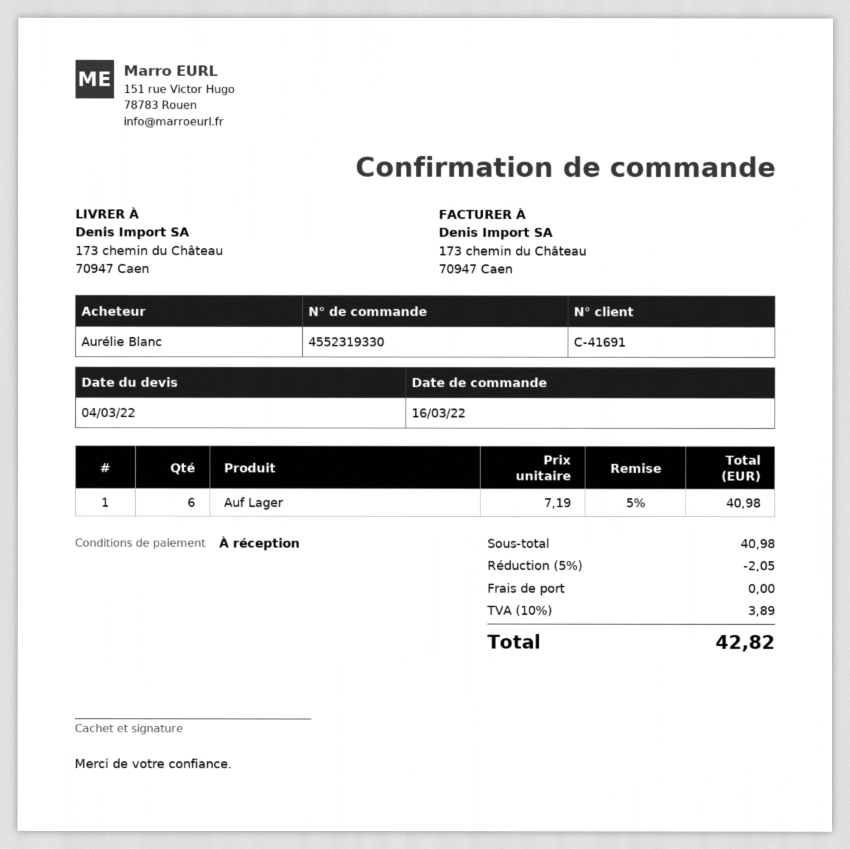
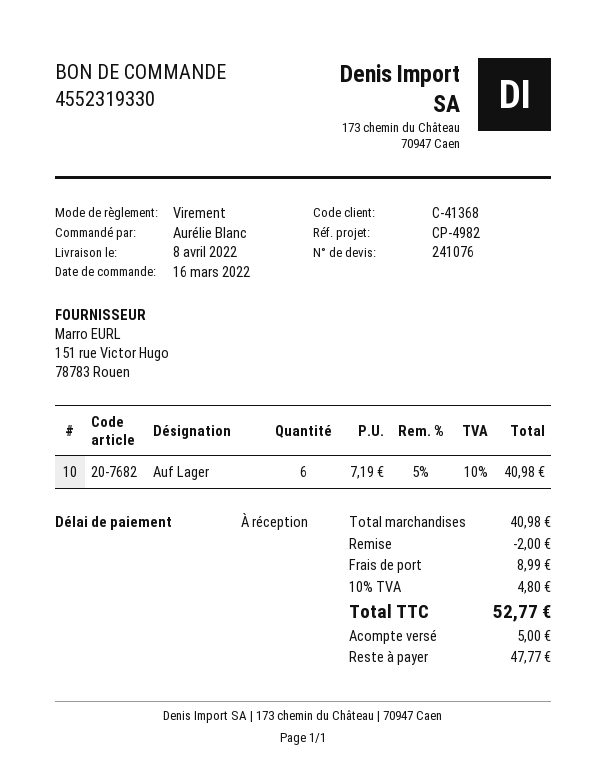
customer number: C-41691 -> C-41368
discount: 2.05 -> 2.00
shipping: 0.00 -> 8.99
tax: 10% = 3.89 -> 10% = 4.80
total: 42.82 -> 52.77

